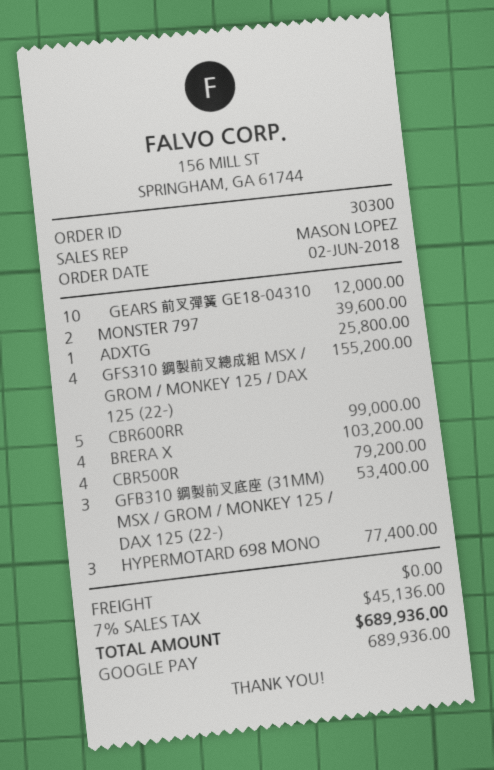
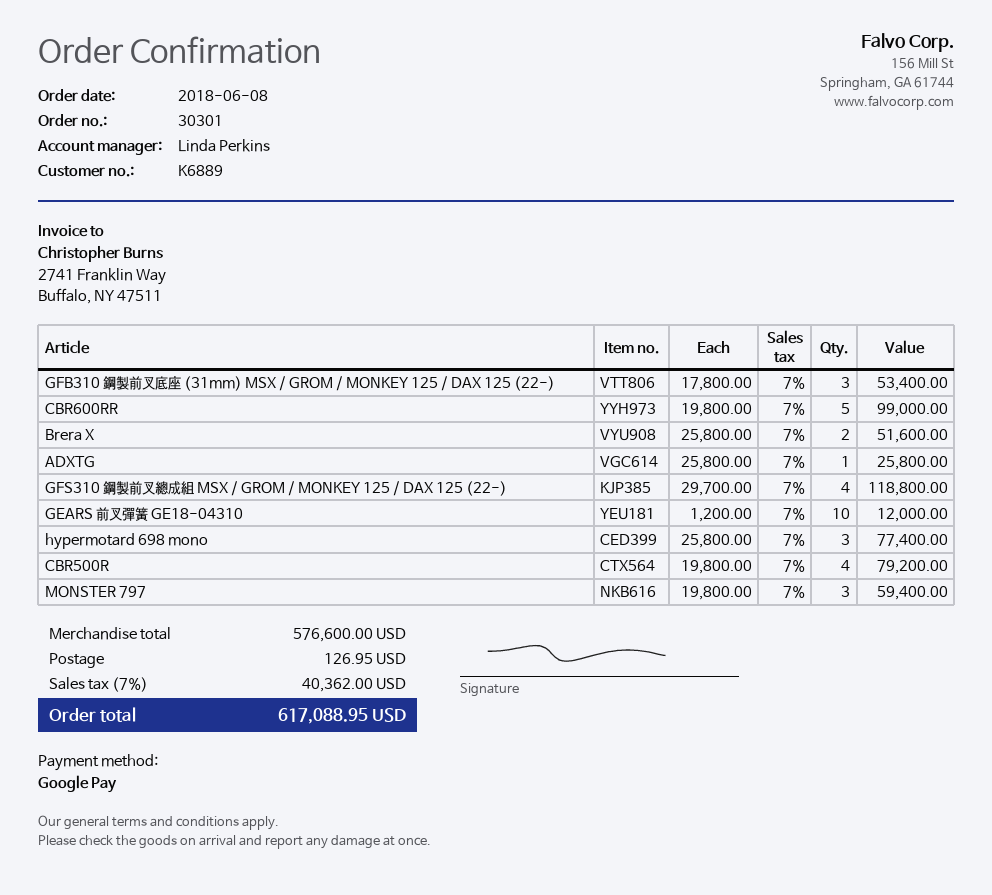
order number: 30300 -> 30301
order date: 2018-06-02 -> 2018-06-08
sales rep: MASON LOPEZ -> Linda Perkins
MONSTER 797: 2 for 39600.00 -> 3 for 59400.00
GFS310 鋼製前叉總成組 MSX / GROM / MONKEY 125 / DAX 125 (22-): 4 for 155200.00 -> 4 for 118800.00
BRERA X: 4 for 103200.00 -> 2 for 51600.00
shipping: 0.00 -> 126.95
tax: 7% = 45136.00 -> 7% = 40362.00
total: 689936.00 -> 617088.95

